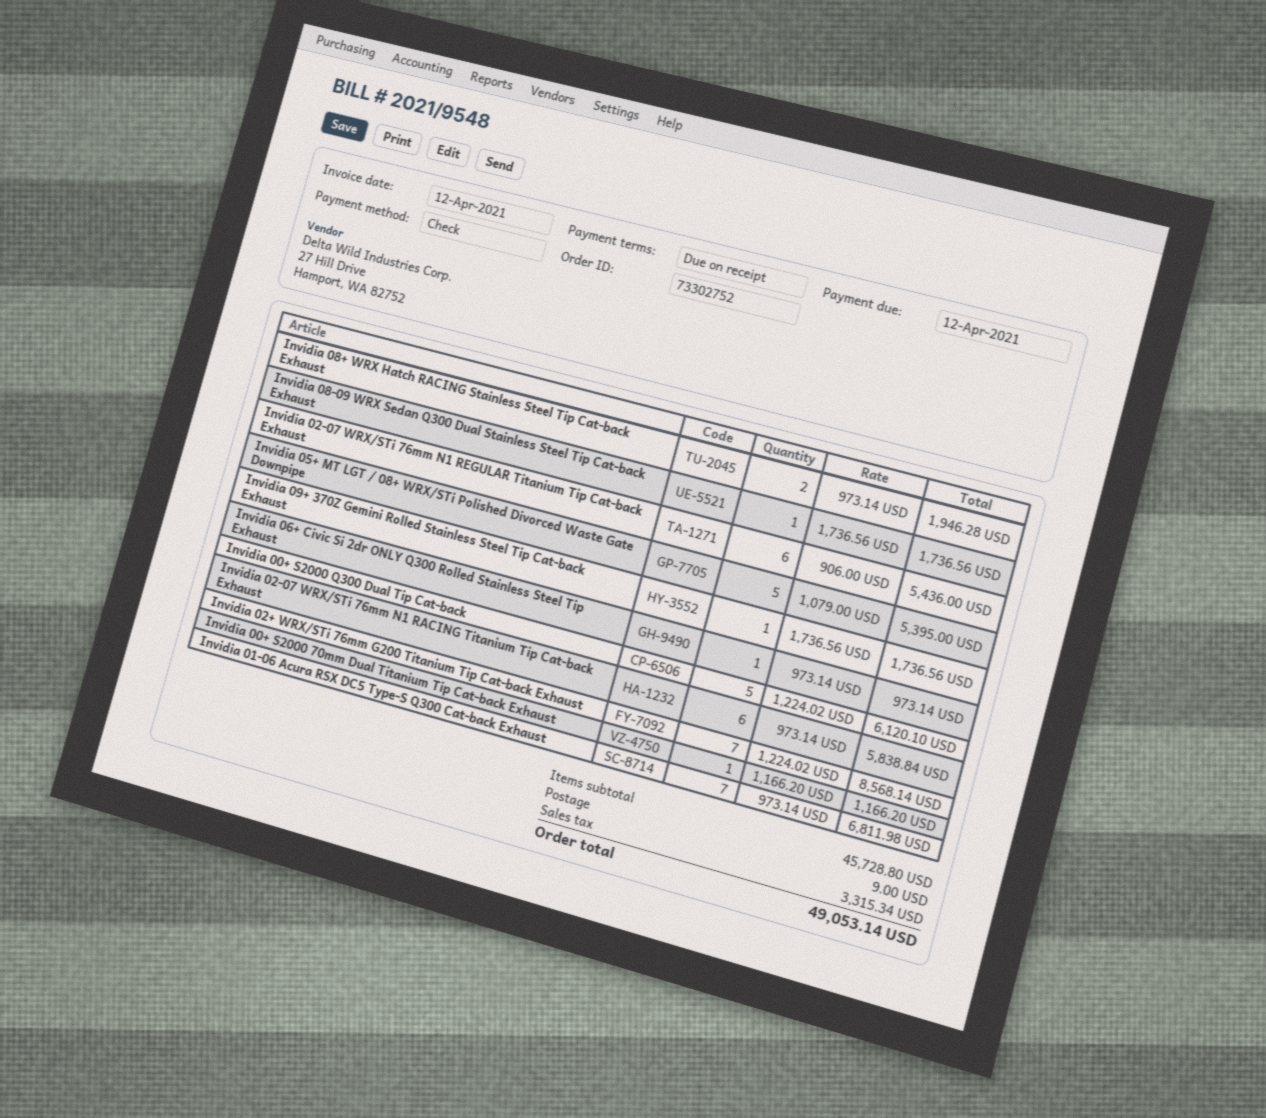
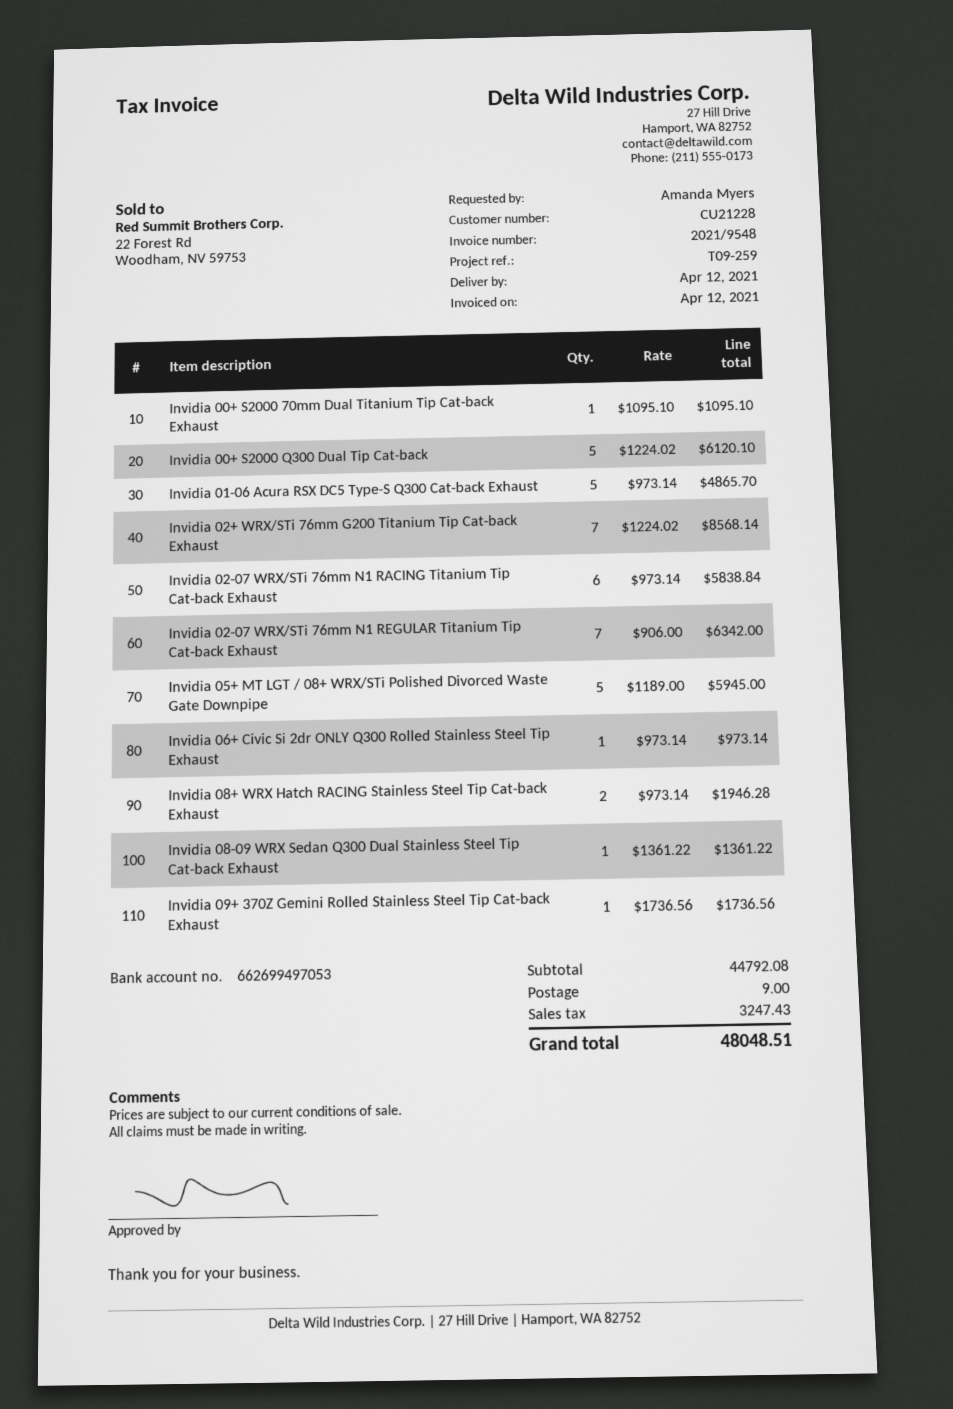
Invidia 08-09 WRX Sedan Q300 Dual Stainless Steel Tip Cat-back Exhaust: 1 x 1736.56 = 1736.56 -> 1 x 1361.22 = 1361.22
Invidia 02-07 WRX/STi 76mm N1 REGULAR Titanium Tip Cat-back Exhaust: 6 x 906.00 = 5436.00 -> 7 x 906.00 = 6342.00
Invidia 05+ MT LGT / 08+ WRX/STi Polished Divorced Waste Gate Downpipe: 5 x 1079.00 = 5395.00 -> 5 x 1189.00 = 5945.00
Invidia 00+ S2000 70mm Dual Titanium Tip Cat-back Exhaust: 1 x 1166.20 = 1166.20 -> 1 x 1095.10 = 1095.10
Invidia 01-06 Acura RSX DC5 Type-S Q300 Cat-back Exhaust: 7 x 973.14 = 6811.98 -> 5 x 973.14 = 4865.70
subtotal: 45728.80 -> 44792.08
tax: 3315.34 -> 3247.43
total: 49053.14 -> 48048.51

